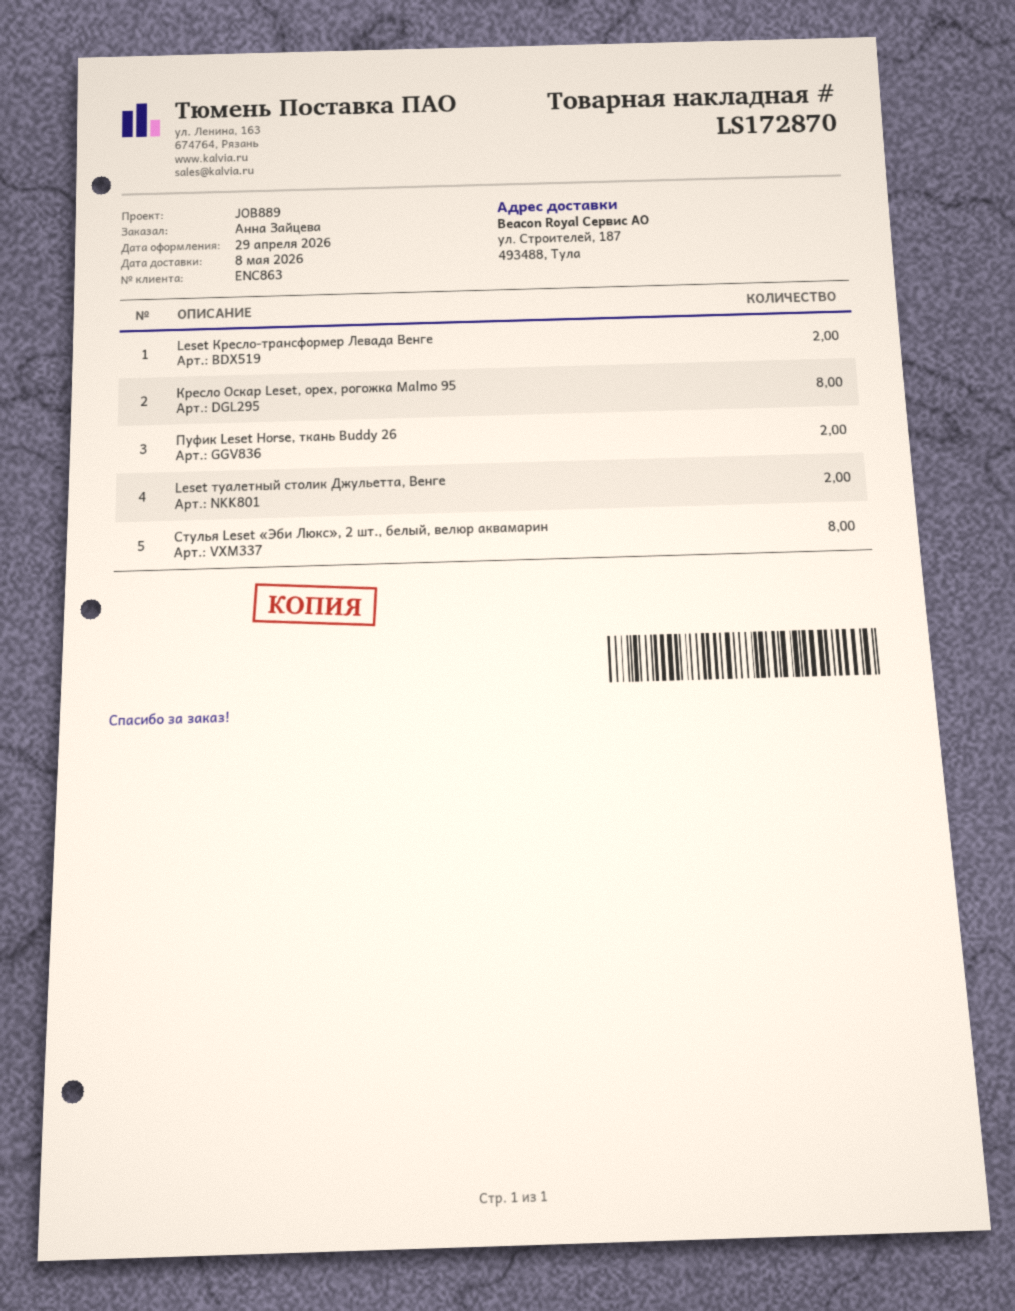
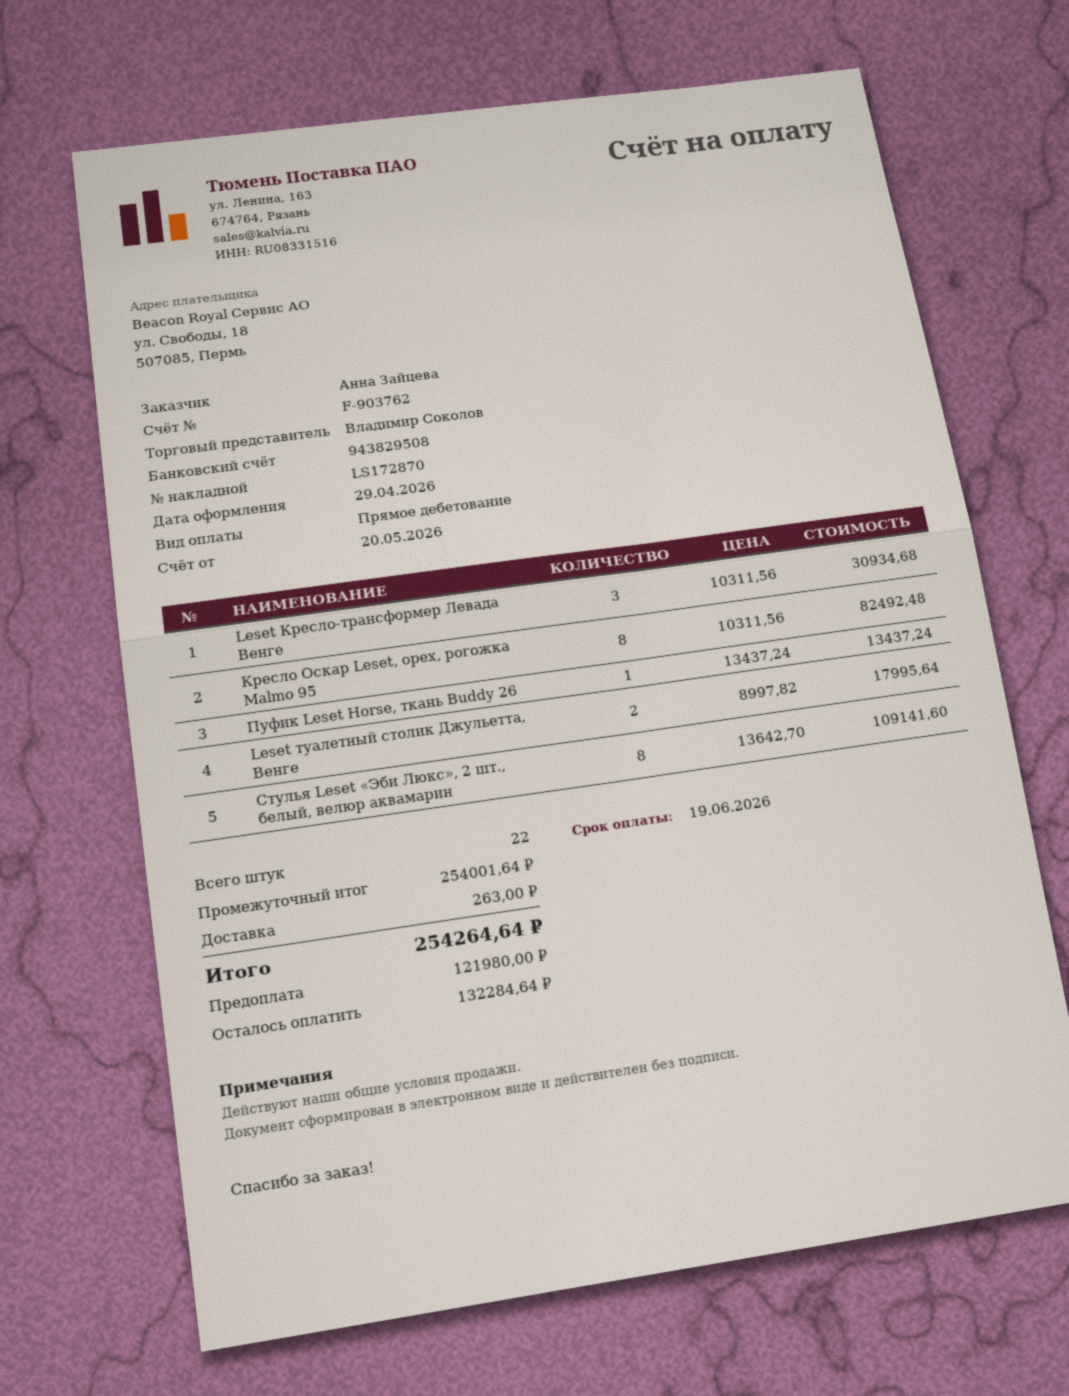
Leset Кресло-трансформер Левада Венге: 2 -> 3
Пуфик Leset Horse, ткань Buddy 26: 2 -> 1

